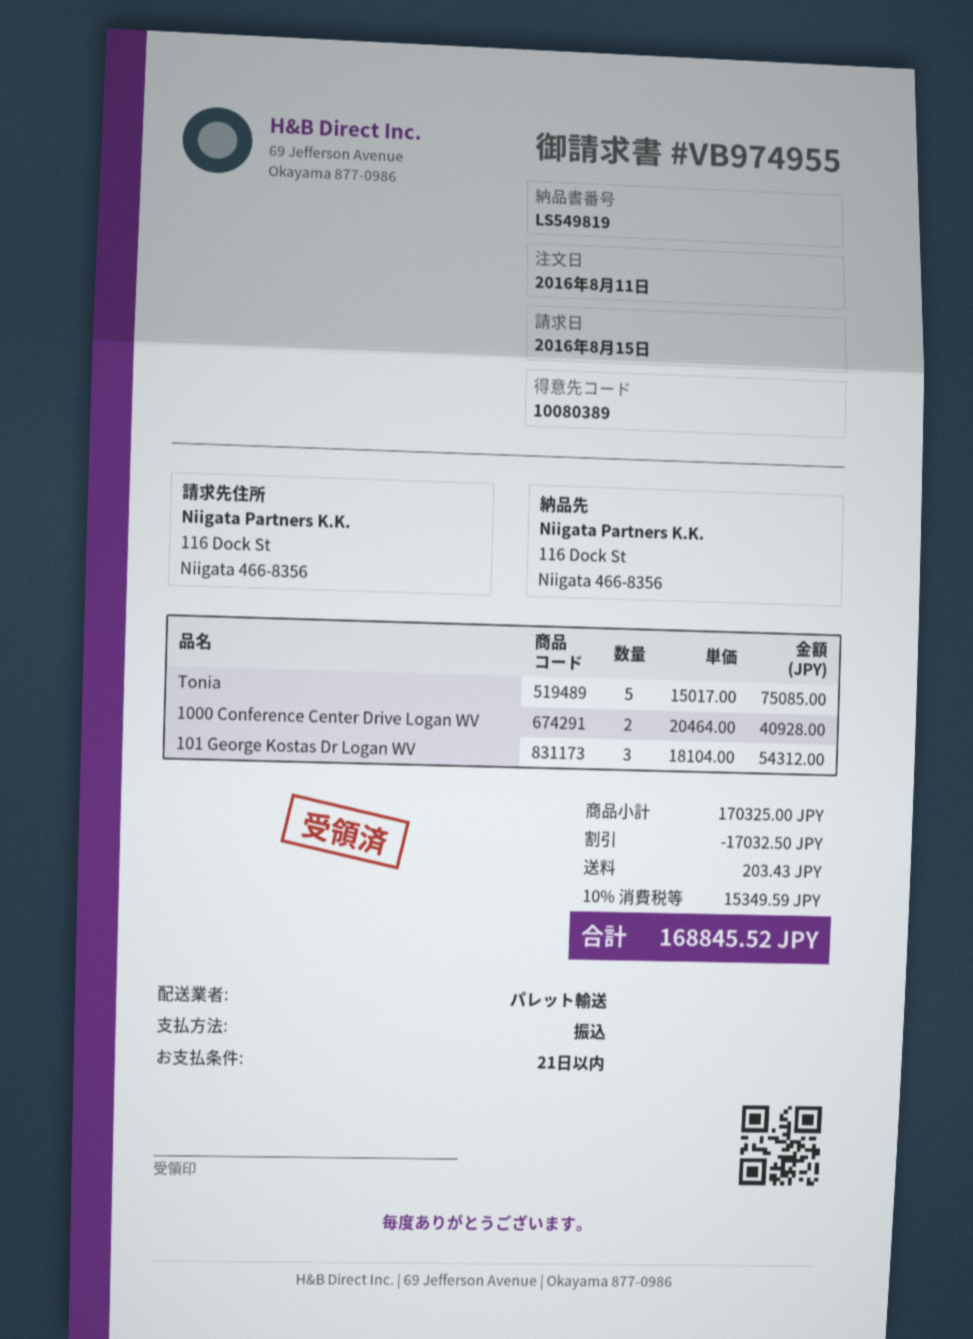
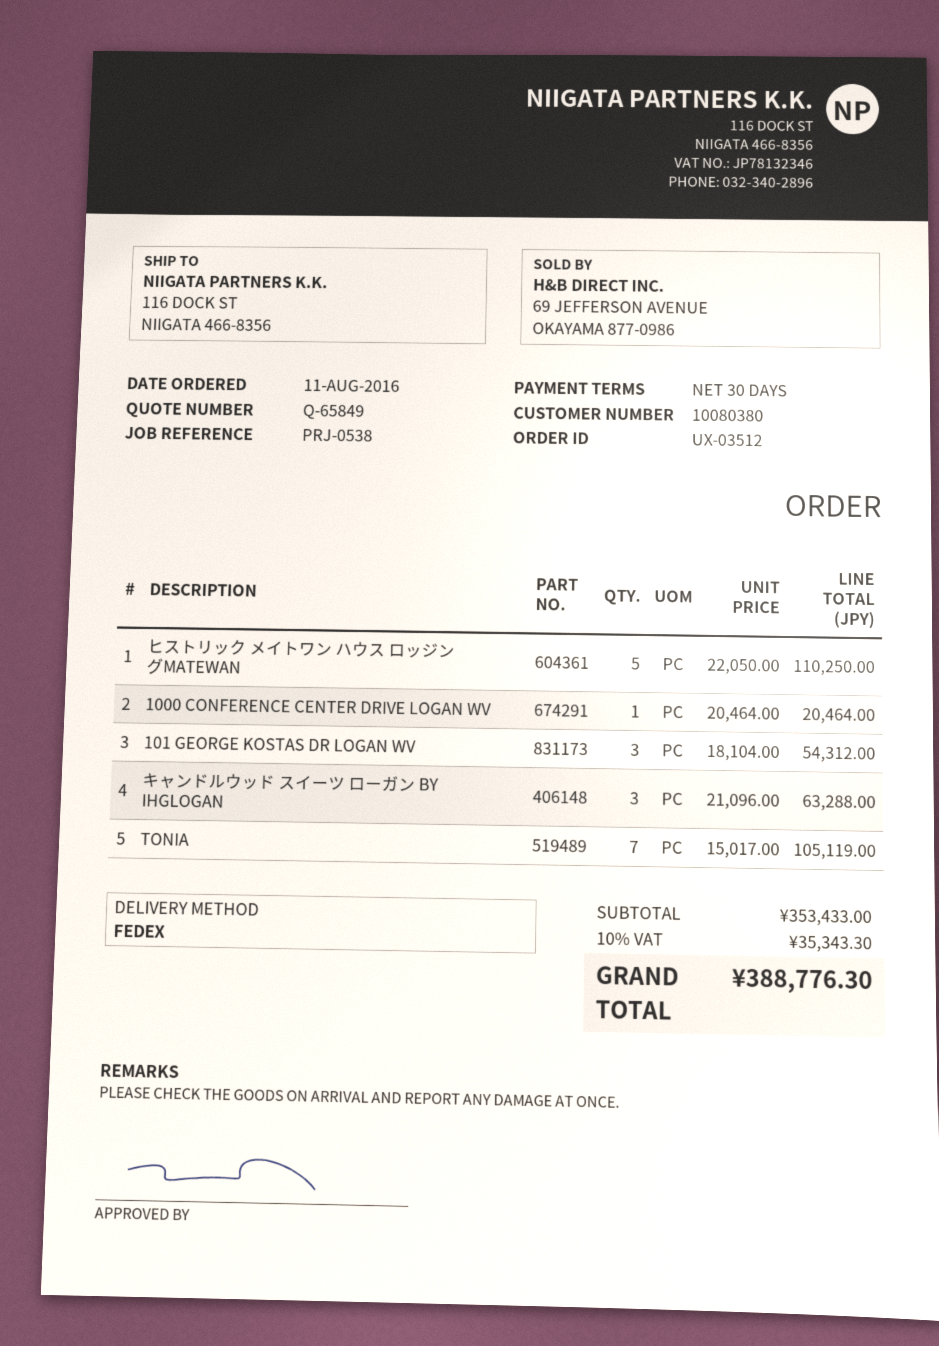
payment terms: 21 days -> 30 days
customer number: 10080389 -> 10080380
shipping method: pallet freight -> FedEx
Tonia: 5 x 15017.00 = 75085.00 -> 7 x 15017.00 = 105119.00
1000 Conference Center Drive Logan WV: 2 x 20464.00 = 40928.00 -> 1 x 20464.00 = 20464.00
ヒストリック メイトワン ハウス ロッジングMATEWAN: none -> 5 x 22050.00 = 110250.00
キャンドルウッド スイーツ ローガン BY IHGLOGAN: none -> 3 x 21096.00 = 63288.00
subtotal: 170325.00 -> 353433.00
discount: 17032.50 -> none
shipping: 203.43 -> none
tax: 10% = 15349.59 -> 10% = 35343.30
total: 168845.52 -> 388776.30

